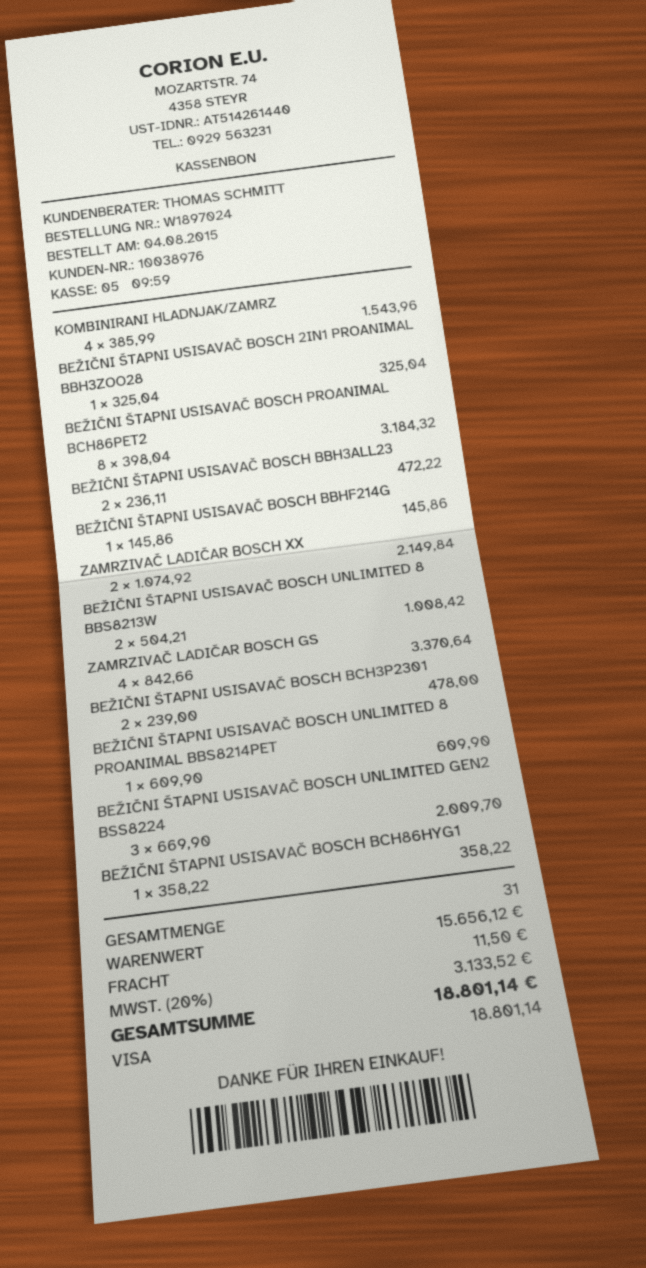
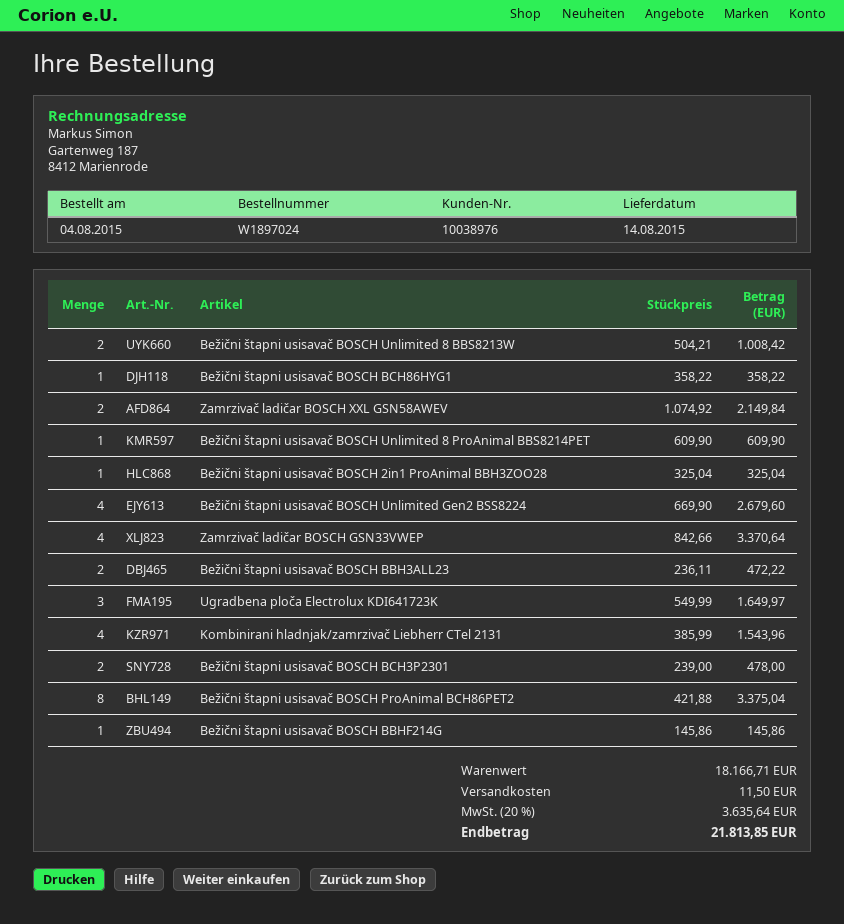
BEŽIČNI ŠTAPNI USISAVAČ BOSCH PROANIMAL BCH86PET2: 8 x 398.04 = 3184.32 -> 8 x 421.88 = 3375.04
BEŽIČNI ŠTAPNI USISAVAČ BOSCH UNLIMITED GEN2 BSS8224: 3 x 669.90 = 2009.70 -> 4 x 669.90 = 2679.60
Ugradbena ploča Electrolux KDI641723K: none -> 3 x 549.99 = 1649.97
subtotal: 15656.12 -> 18166.71
tax: 20% = 3133.52 -> 20% = 3635.64
total: 18801.14 -> 21813.85

